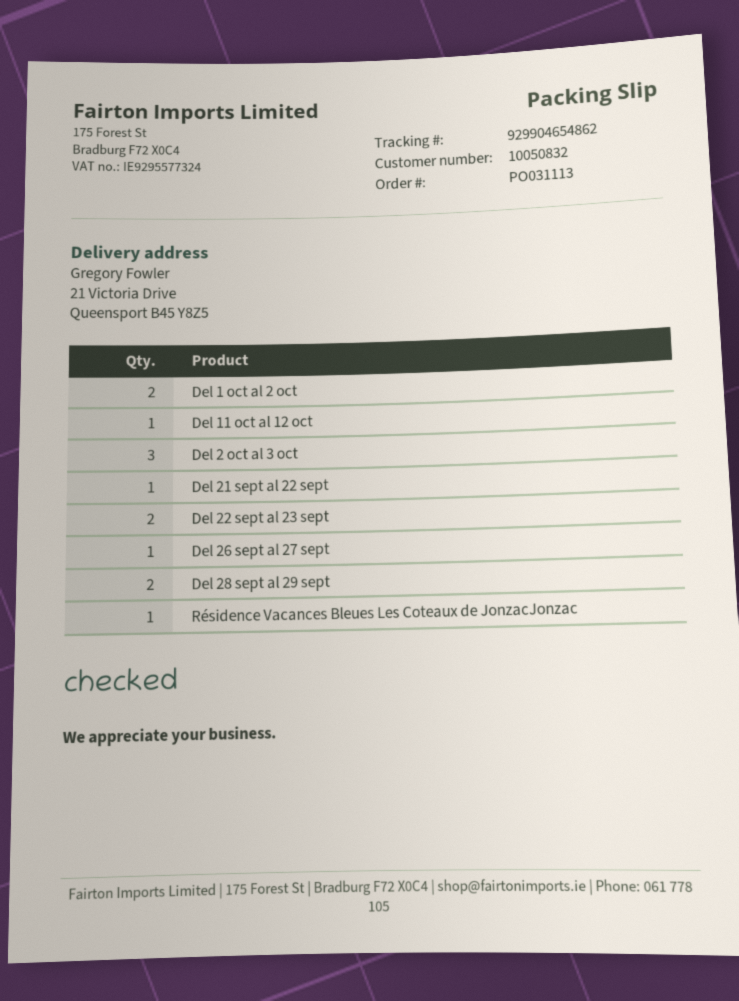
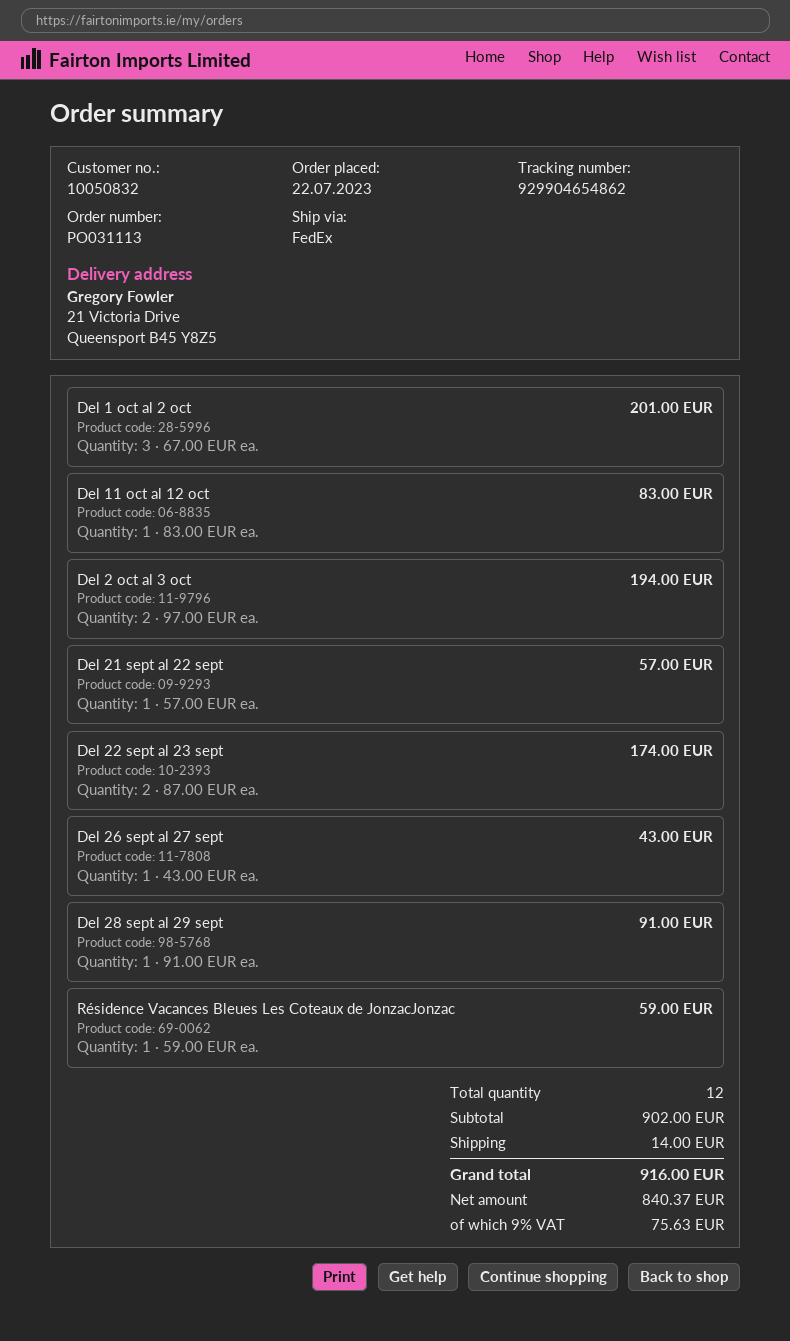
Del 1 oct al 2 oct: 2 -> 3
Del 2 oct al 3 oct: 3 -> 2
Del 28 sept al 29 sept: 2 -> 1

